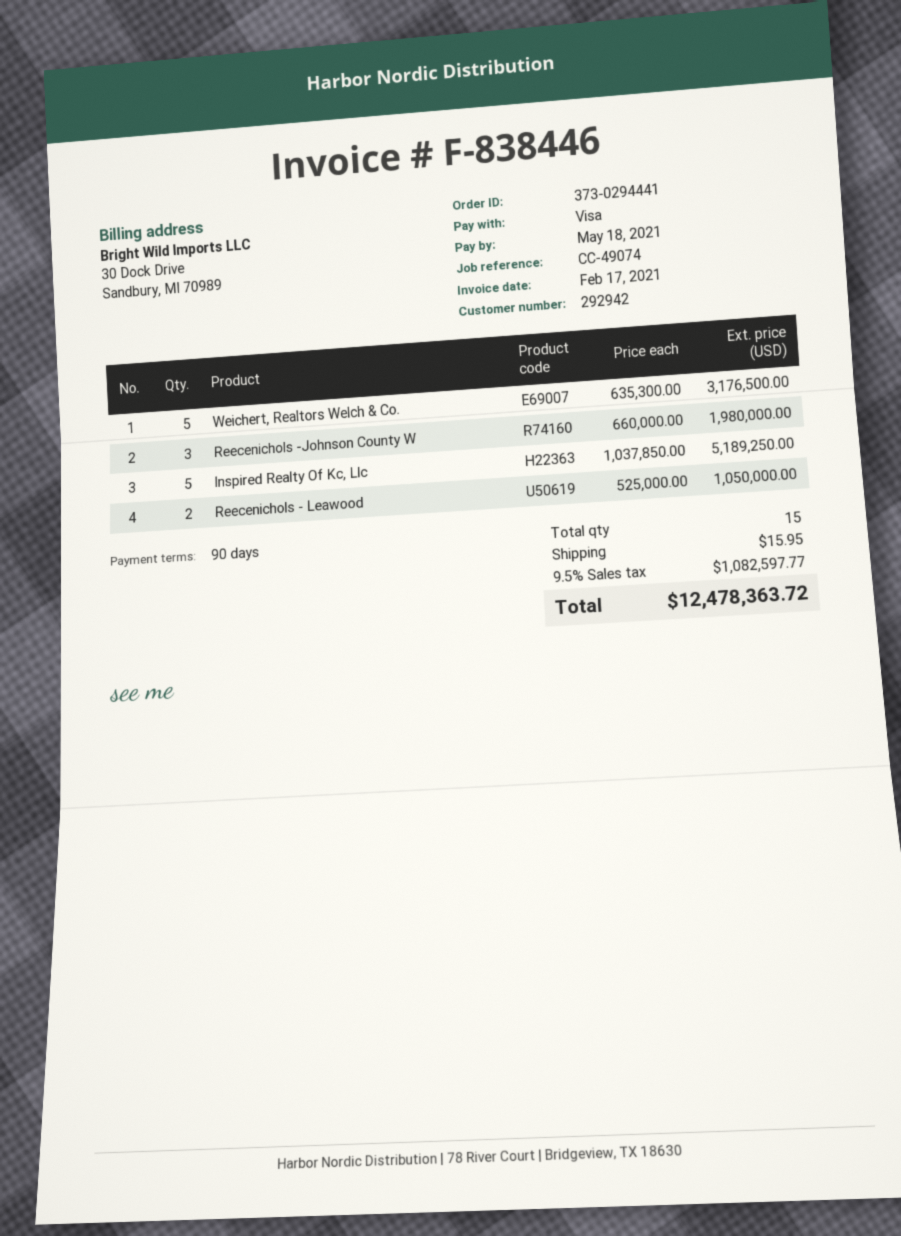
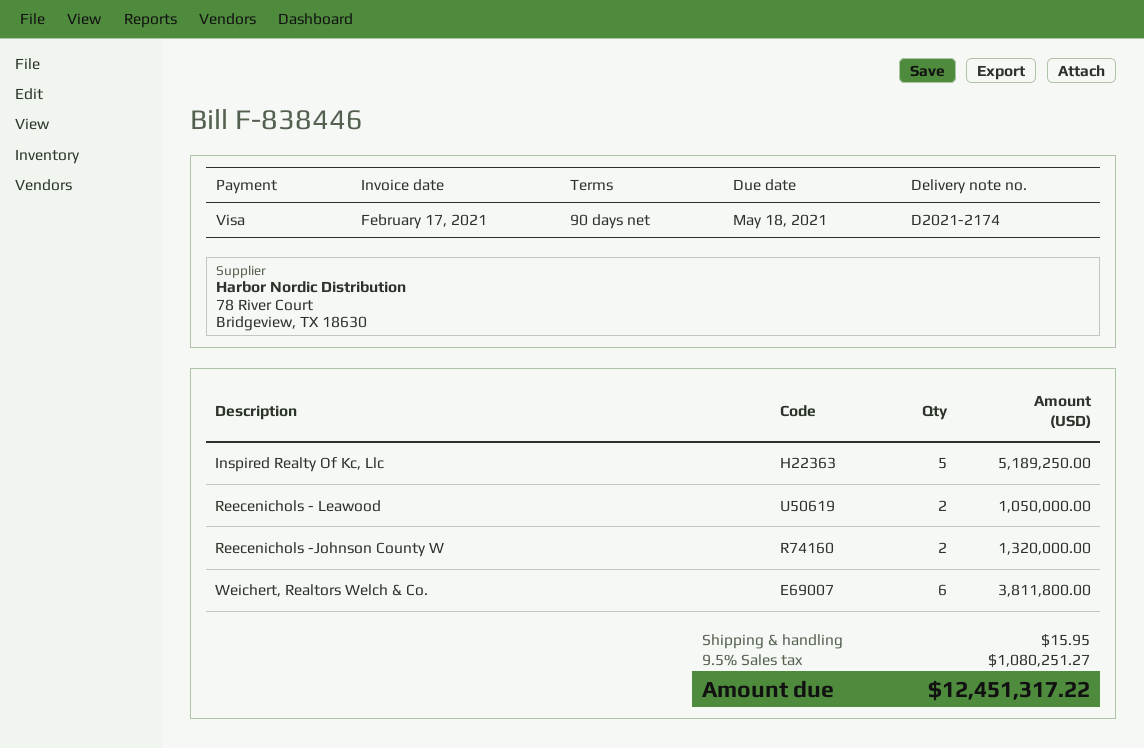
Weichert, Realtors Welch & Co.: 5 for 3176500.00 -> 6 for 3811800.00
Reecenichols -Johnson County W: 3 for 1980000.00 -> 2 for 1320000.00
tax: 9.5% = 1082597.77 -> 9.5% = 1080251.27
total: 12478363.72 -> 12451317.22

